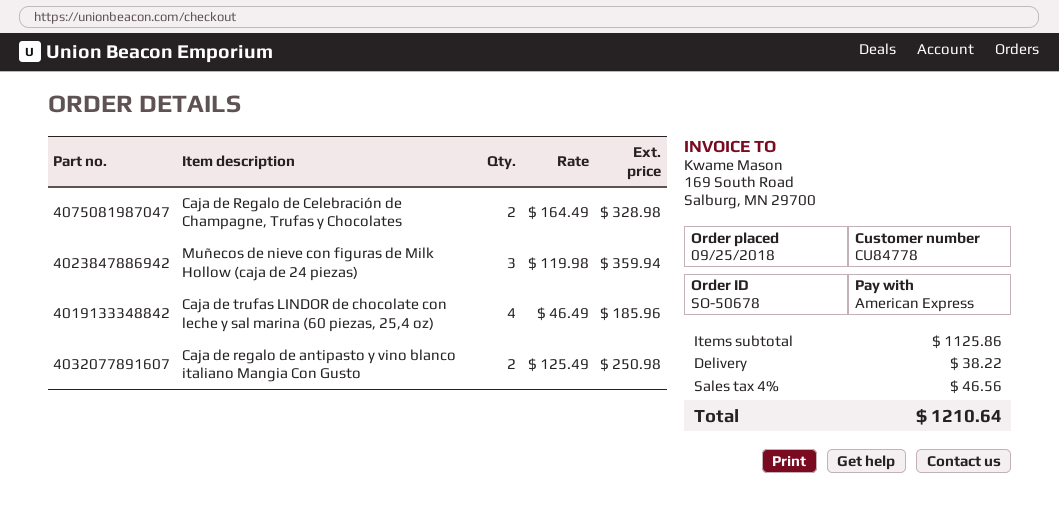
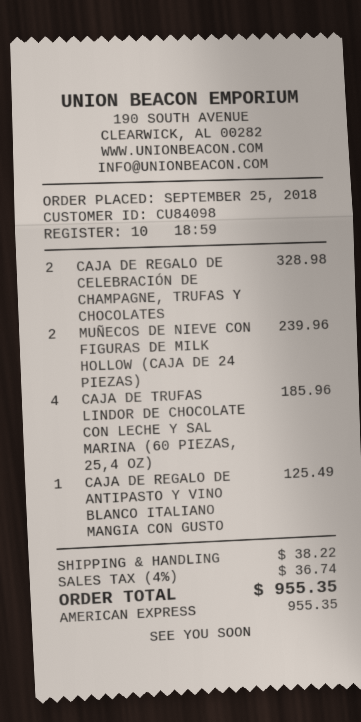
customer number: CU84778 -> CU84098
Muñecos de nieve con figuras de Milk Hollow (caja de 24 piezas): 3 for 359.94 -> 2 for 239.96
Caja de regalo de antipasto y vino blanco italiano Mangia Con Gusto: 2 for 250.98 -> 1 for 125.49
tax: 4% = 46.56 -> 4% = 36.74
total: 1210.64 -> 955.35

